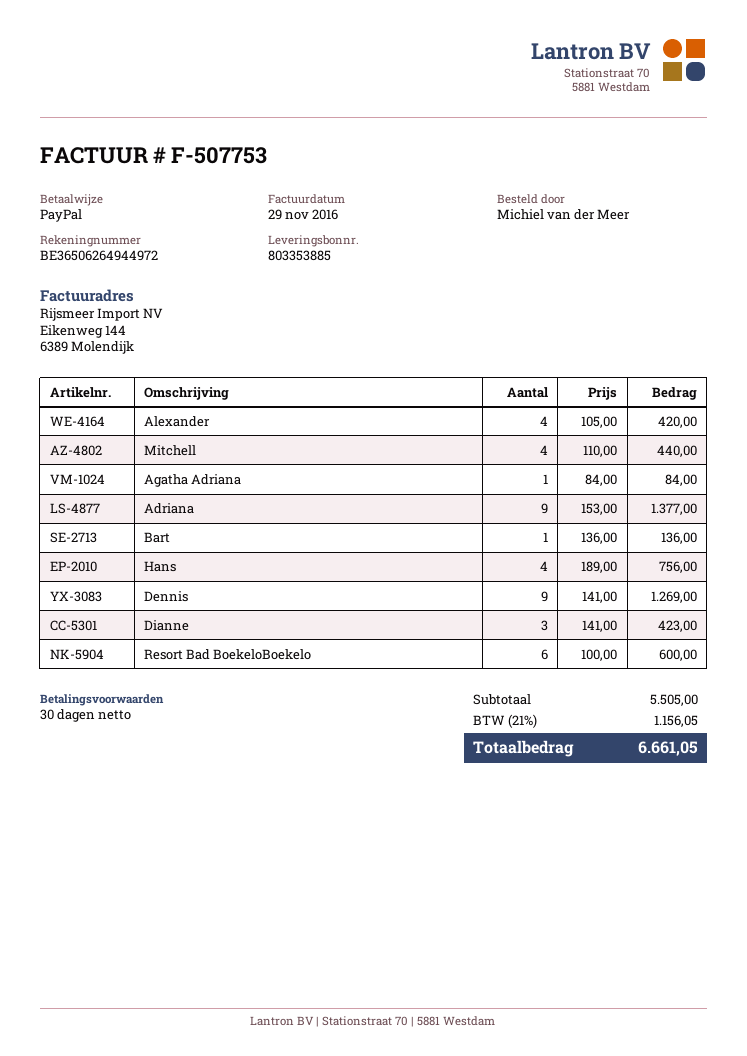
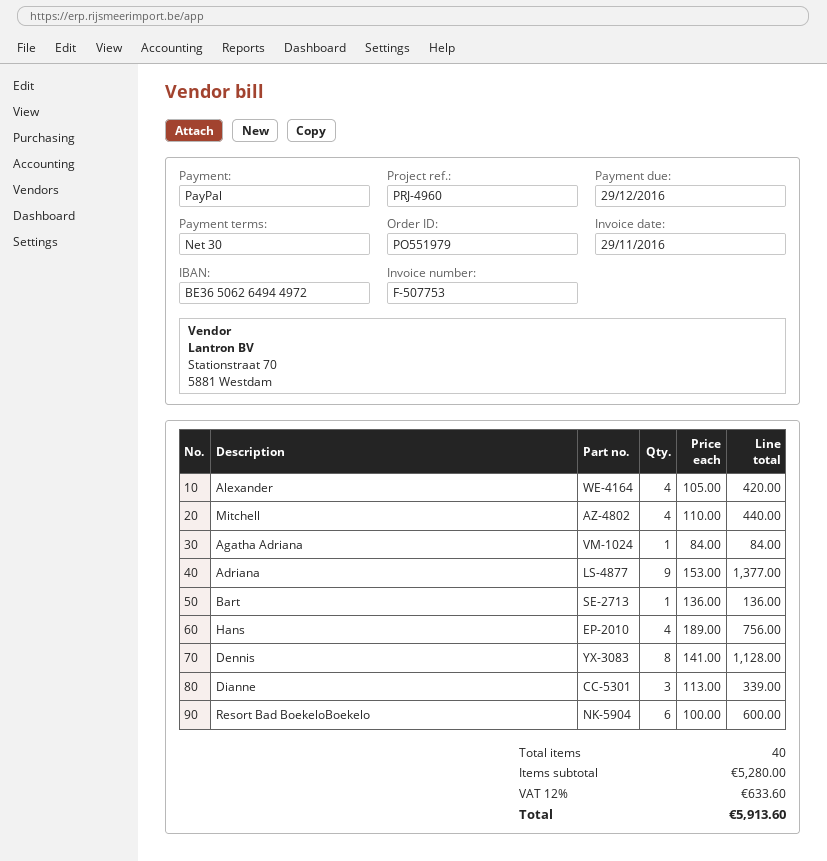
Dennis: 9 x 141.00 = 1269.00 -> 8 x 141.00 = 1128.00
Dianne: 3 x 141.00 = 423.00 -> 3 x 113.00 = 339.00
subtotal: 5505.00 -> 5280.00
tax: 21% = 1156.05 -> 12% = 633.60
total: 6661.05 -> 5913.60

